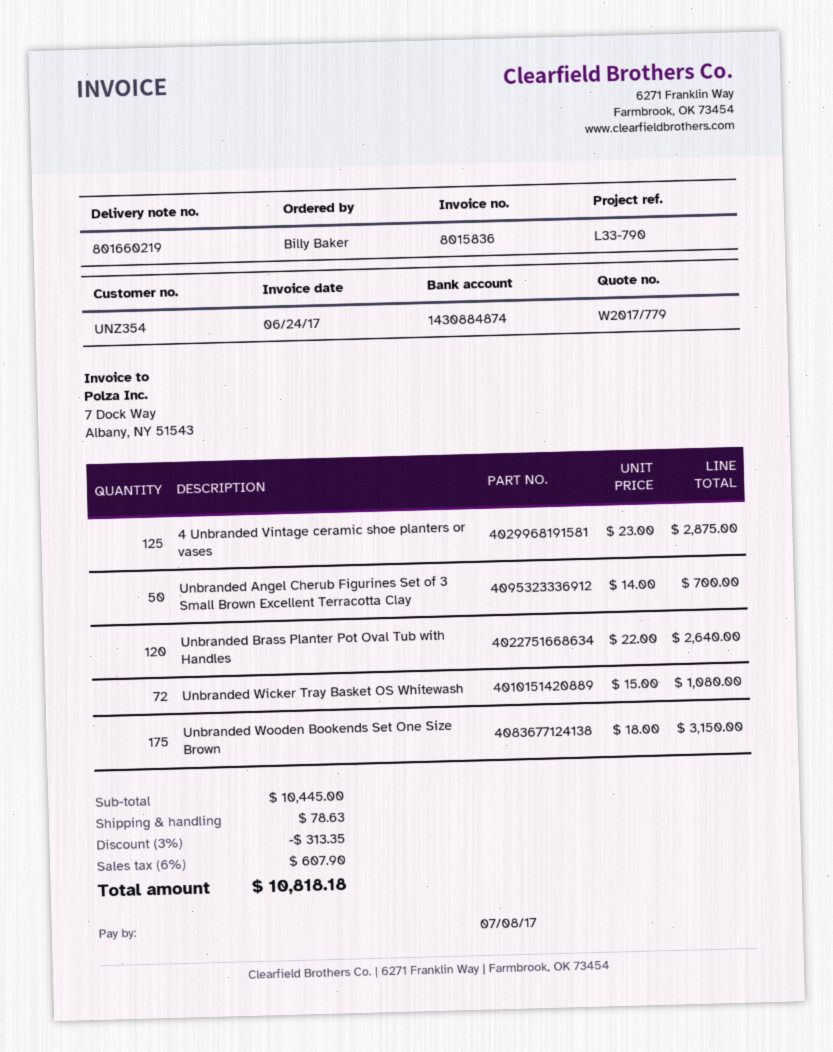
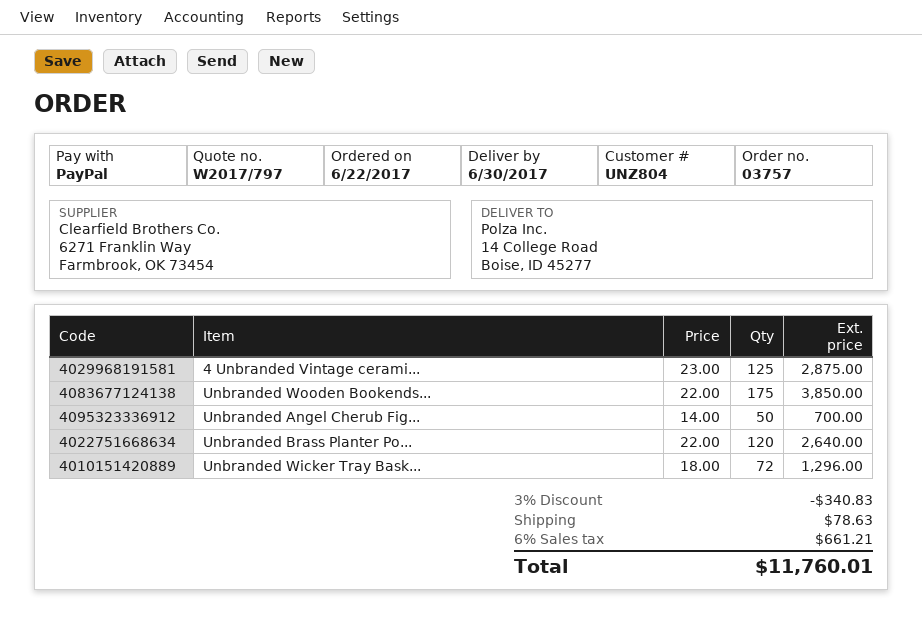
quote number: W2017/779 -> W2017/797
customer number: UNZ354 -> UNZ804
Unbranded Wicker Tray Basket OS Whitewash: 72 x 15.00 = 1080.00 -> 72 x 18.00 = 1296.00
Unbranded Wooden Bookends Set One Size Brown: 175 x 18.00 = 3150.00 -> 175 x 22.00 = 3850.00
discount: 3% = 313.35 -> 3% = 340.83
tax: 6% = 607.90 -> 6% = 661.21
total: 10818.18 -> 11760.01

